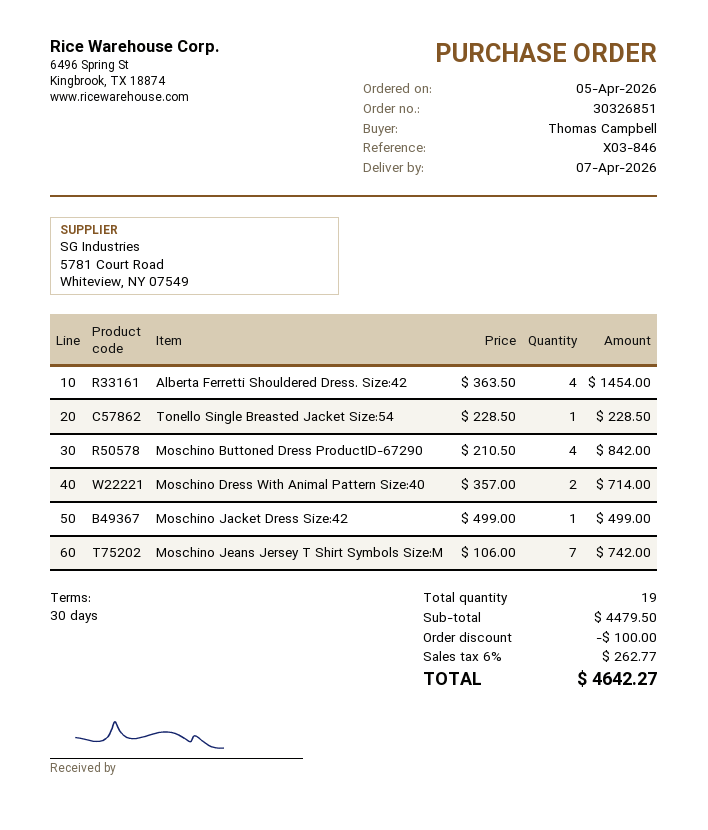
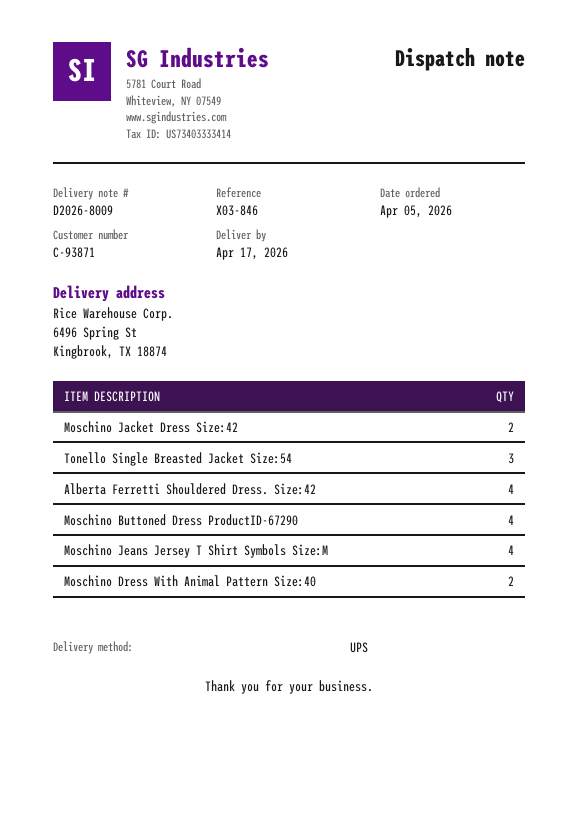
delivery date: 2026-04-07 -> 2026-04-17
Tonello Single Breasted Jacket Size:54: 1 -> 3
Moschino Jacket Dress Size:42: 1 -> 2
Moschino Jeans Jersey T Shirt Symbols Size:M: 7 -> 4

